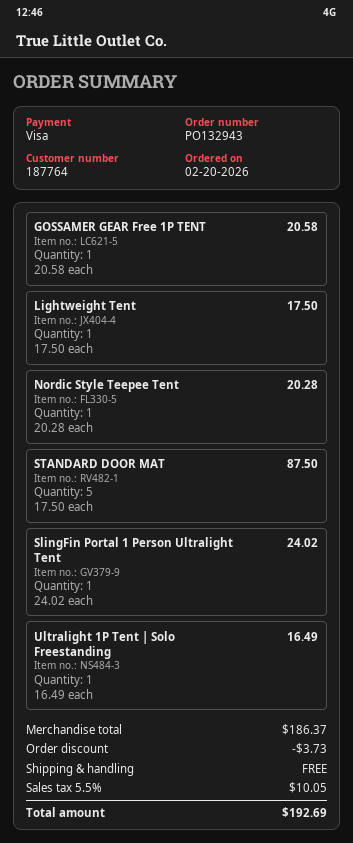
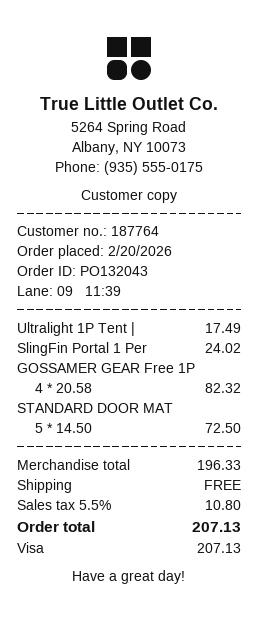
order number: PO132943 -> PO132043
GOSSAMER GEAR Free 1P TENT: 1 x 20.58 = 20.58 -> 4 x 20.58 = 82.32
Lightweight Tent: 1 x 17.50 = 17.50 -> none
Nordic Style Teepee Tent: 1 x 20.28 = 20.28 -> none
STANDARD DOOR MAT: 5 x 17.50 = 87.50 -> 5 x 14.50 = 72.50
Ultralight 1P Tent | Solo Freestanding: 1 x 16.49 = 16.49 -> 1 x 17.49 = 17.49
subtotal: 186.37 -> 196.33
discount: 3.73 -> none
tax: 5.5% = 10.05 -> 5.5% = 10.80
total: 192.69 -> 207.13

